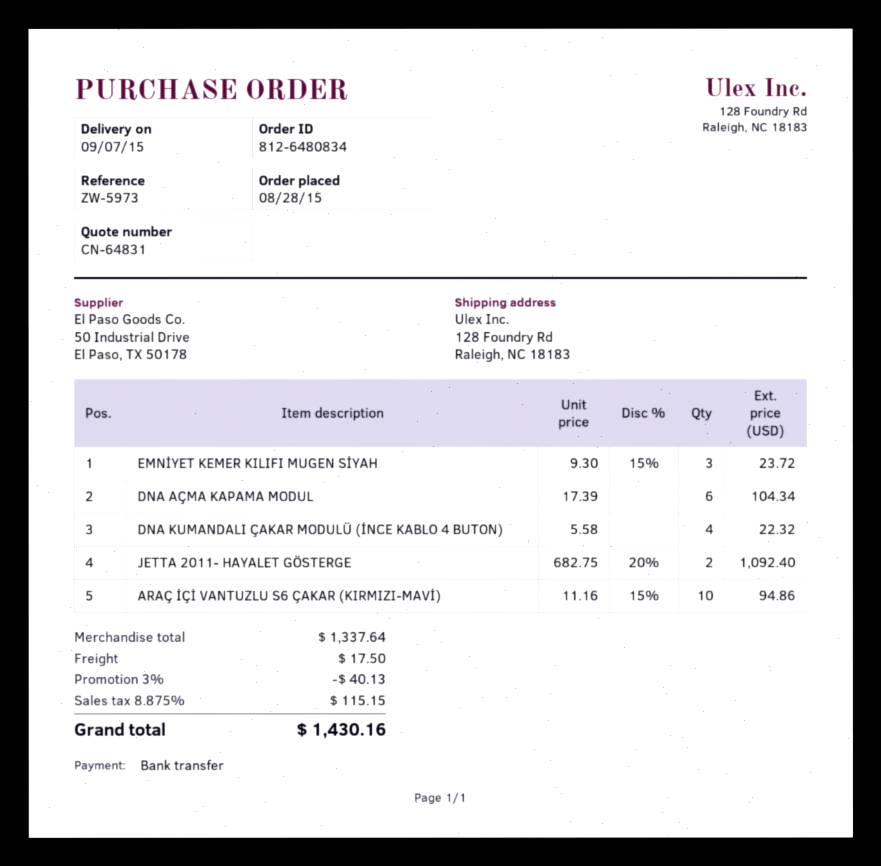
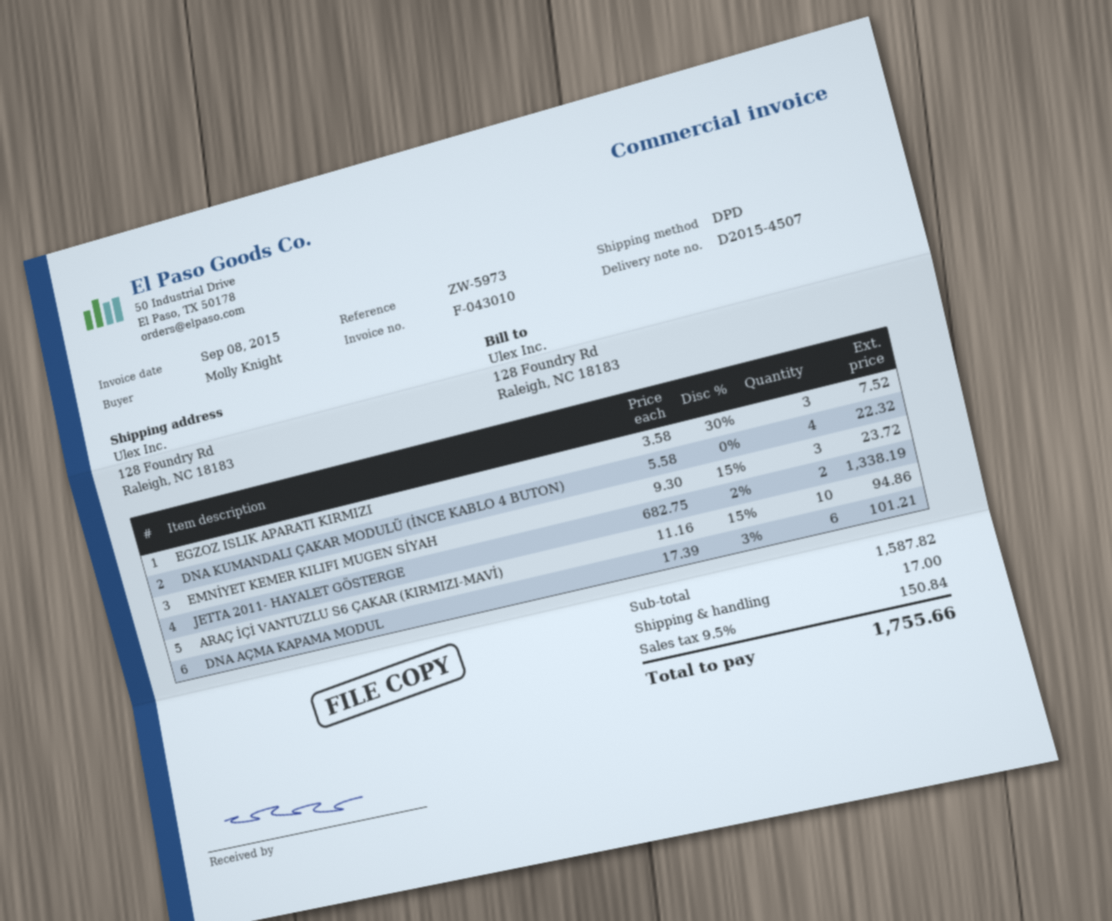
DNA AÇMA KAPAMA MODUL: 6 x 17.39 = 104.34 -> 6 x 17.39 - 3% = 101.21
JETTA 2011- HAYALET GÖSTERGE: 2 x 682.75 - 20% = 1092.40 -> 2 x 682.75 - 2% = 1338.19
EGZOZ ISLIK APARATI KIRMIZI: none -> 3 x 3.58 - 30% = 7.52
subtotal: 1337.64 -> 1587.82
discount: 3% = 40.13 -> none
shipping: 17.50 -> 17.00
tax: 8.875% = 115.15 -> 9.5% = 150.84
total: 1430.16 -> 1755.66

